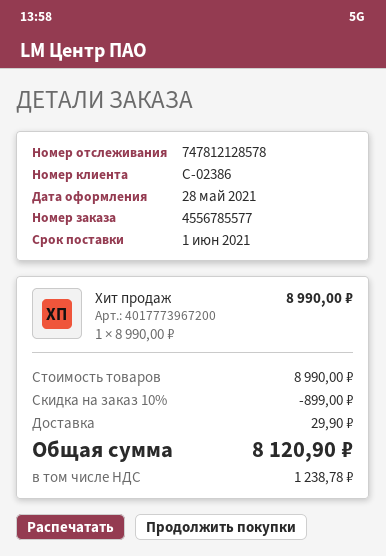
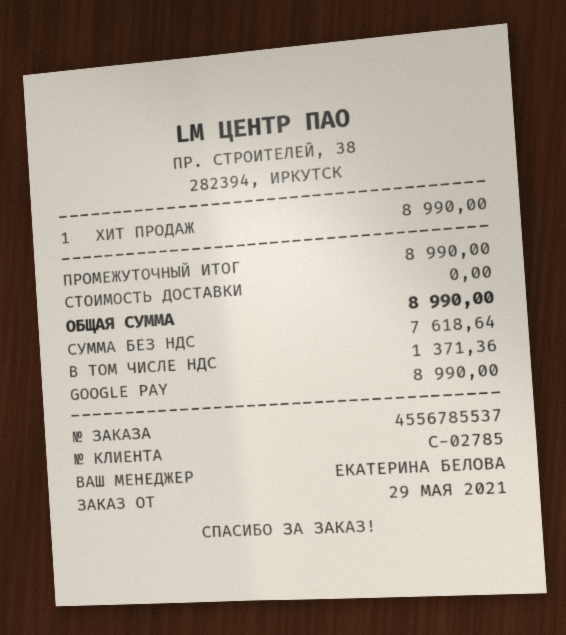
order number: 4556785577 -> 4556785537
order date: 2021-05-28 -> 2021-05-29
customer number: C-02386 -> C-02785
discount: 10% = 899.00 -> none
shipping: 29.90 -> 0.00
tax: 1238.78 -> 1371.36
total: 8120.90 -> 8990.00

